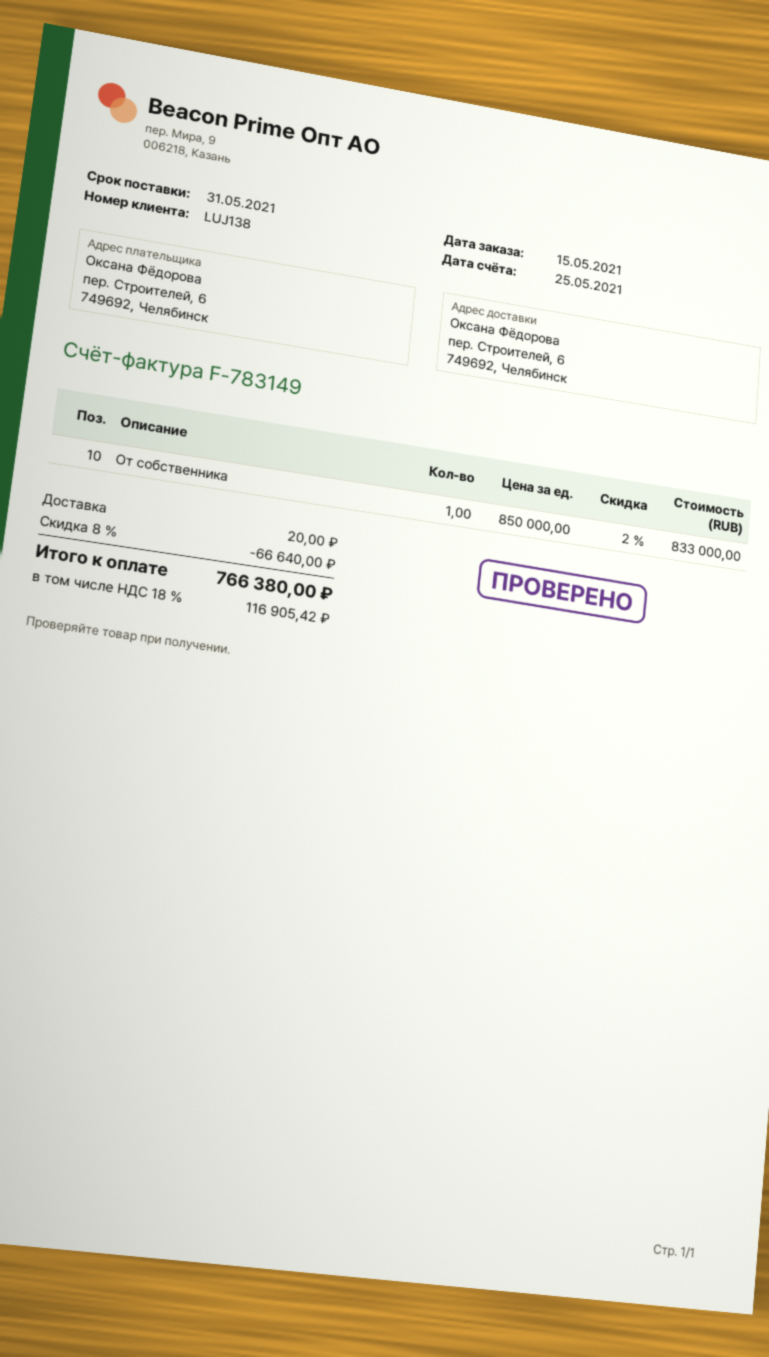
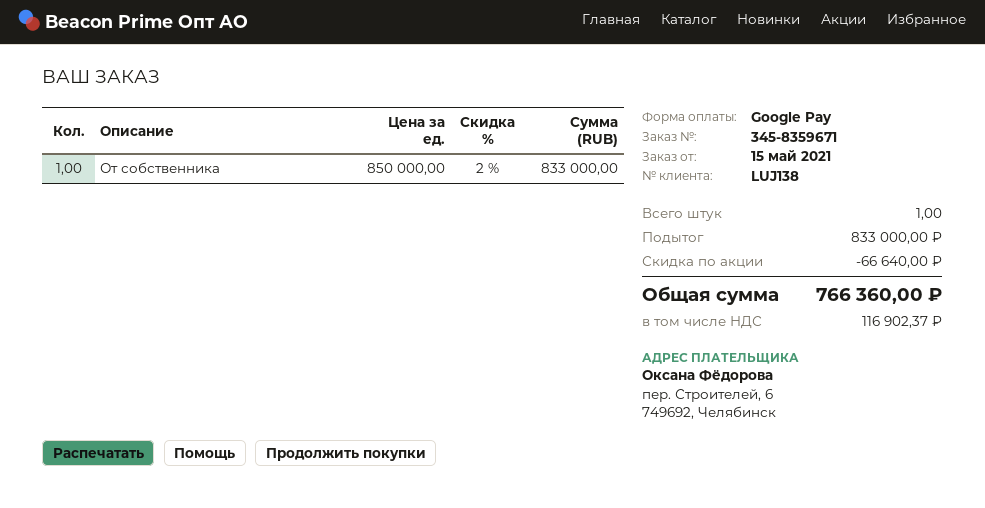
shipping: 20.00 -> none
tax: 116905.42 -> 116902.37
total: 766380.00 -> 766360.00

